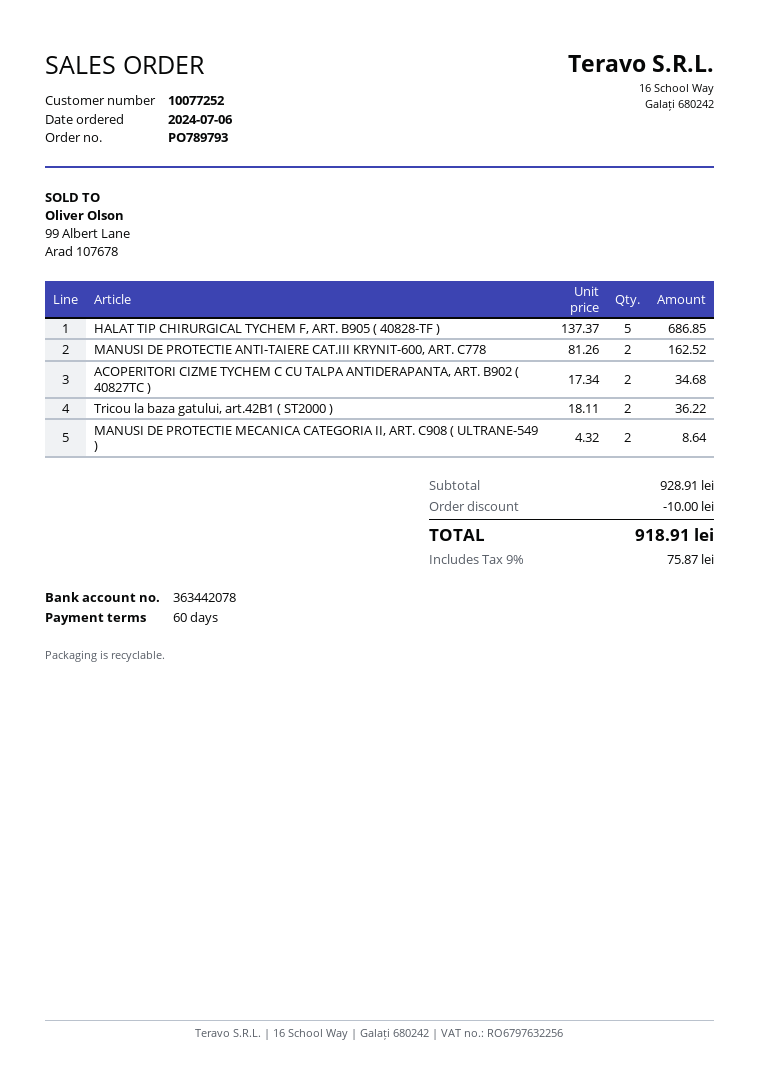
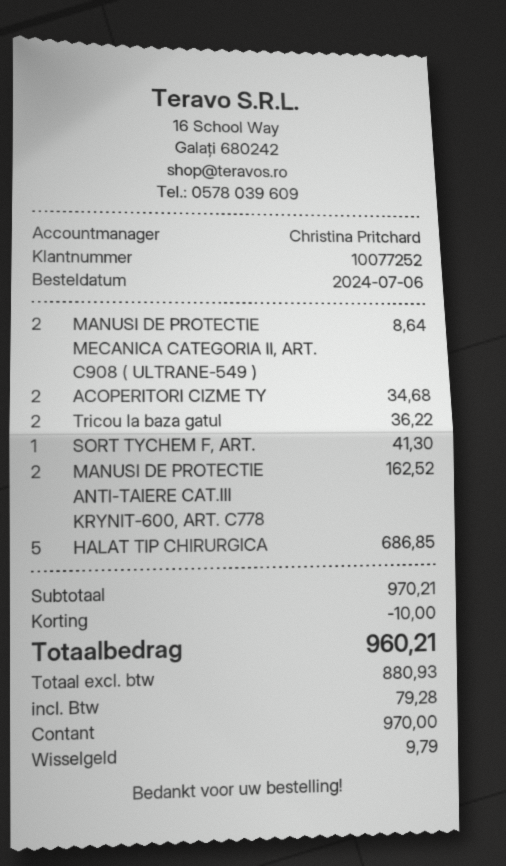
SORT TYCHEM F, ART.: none -> 1 for 41.30
subtotal: 928.91 -> 970.21
tax: 75.87 -> 79.28
total: 918.91 -> 960.21

